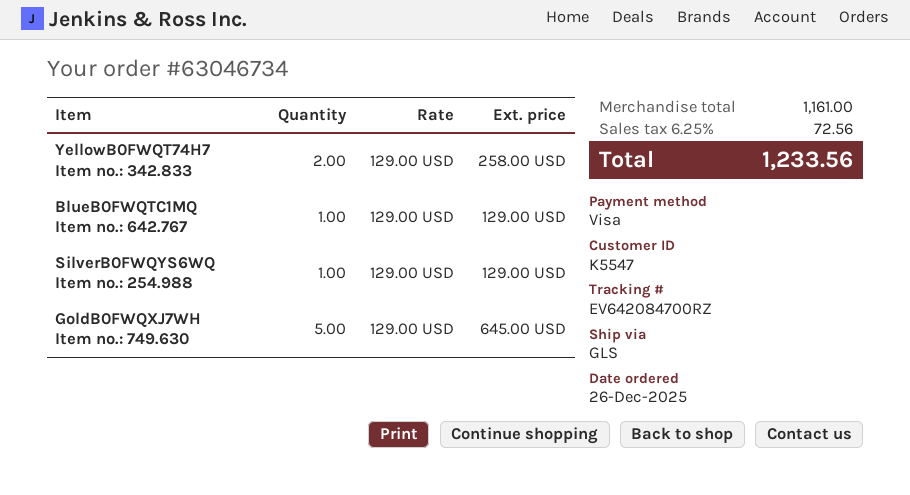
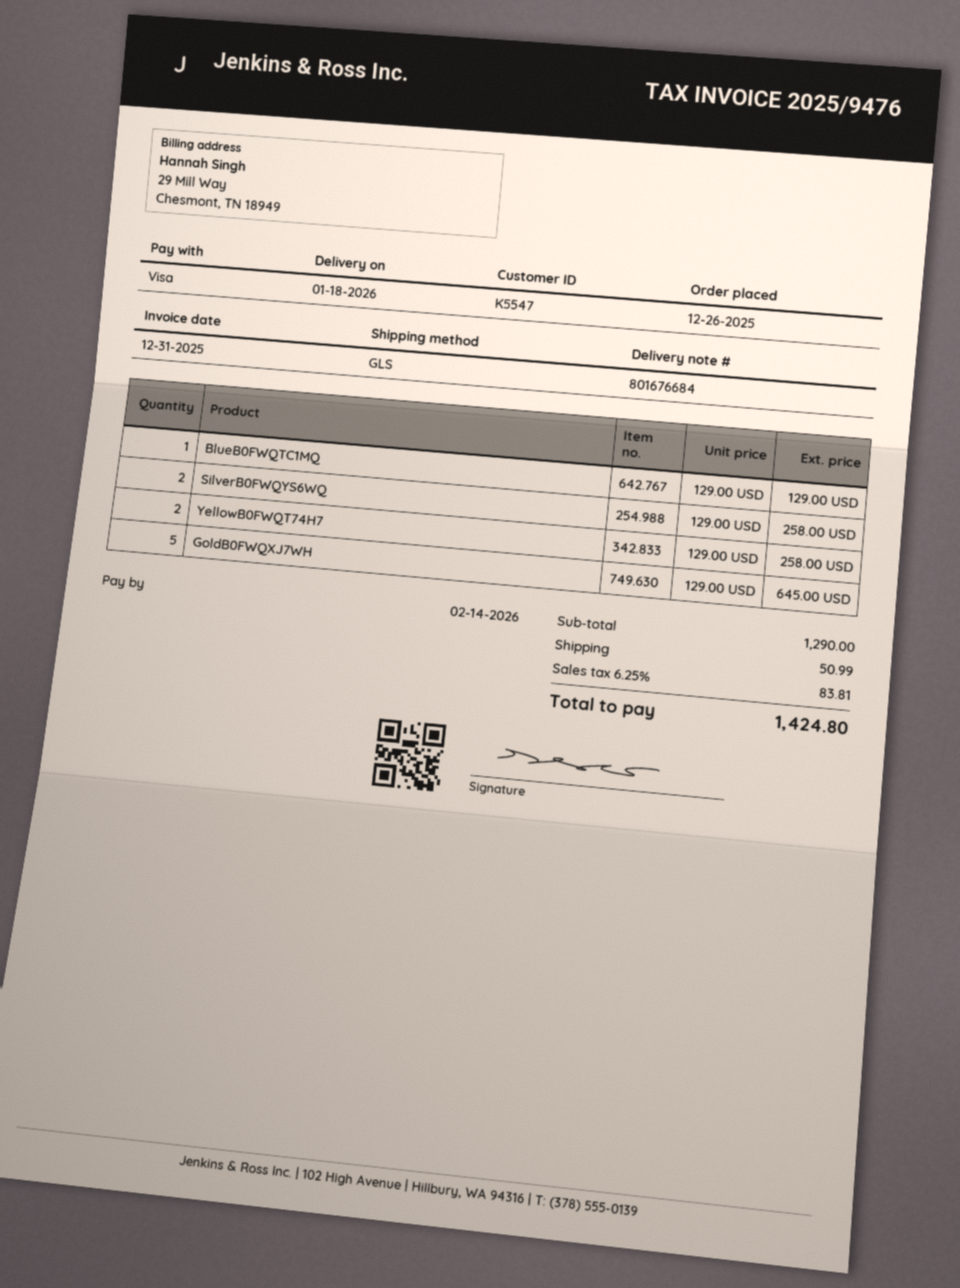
SilverB0FWQYS6WQ: 1 x 129.00 = 129.00 -> 2 x 129.00 = 258.00
subtotal: 1161.00 -> 1290.00
shipping: none -> 50.99
tax: 6.25% = 72.56 -> 6.25% = 83.81
total: 1233.56 -> 1424.80

